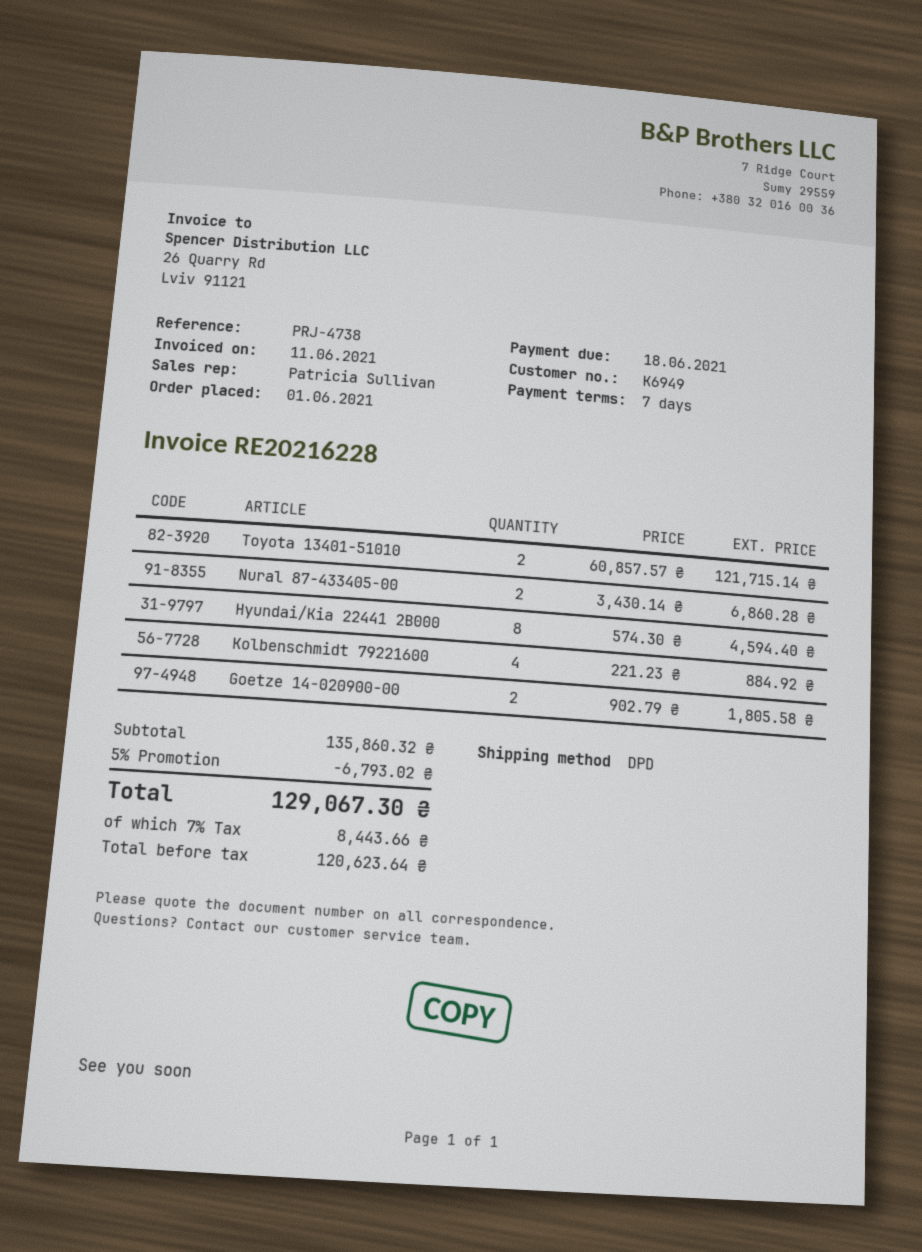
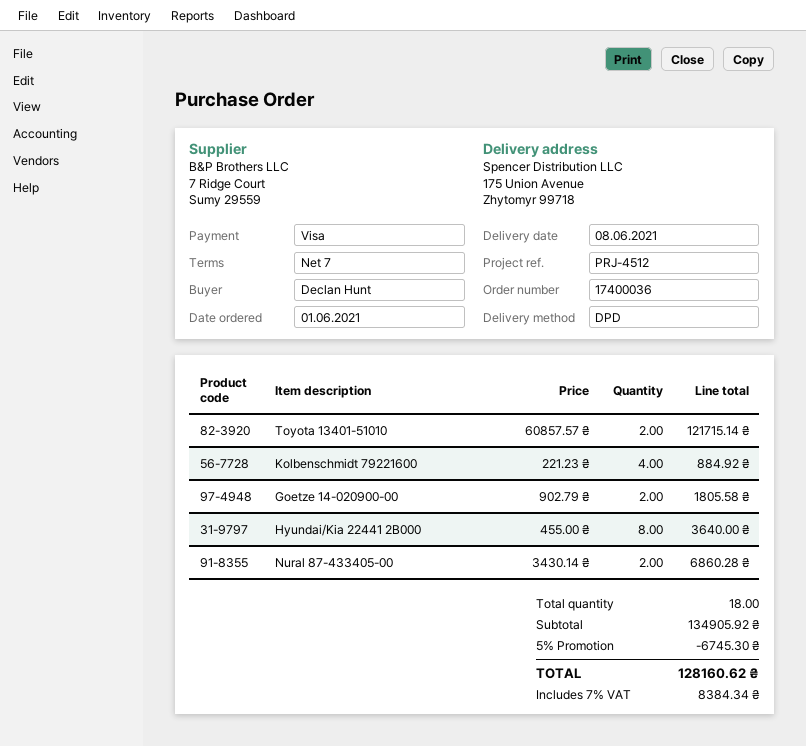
reference: PRJ-4738 -> PRJ-4512
Hyundai/Kia 22441 2B000: 8 x 574.30 = 4594.40 -> 8 x 455.00 = 3640.00
subtotal: 135860.32 -> 134905.92
discount: 5% = 6793.02 -> 5% = 6745.30
tax: 7% = 8443.66 -> 7% = 8384.34
total: 129067.30 -> 128160.62

